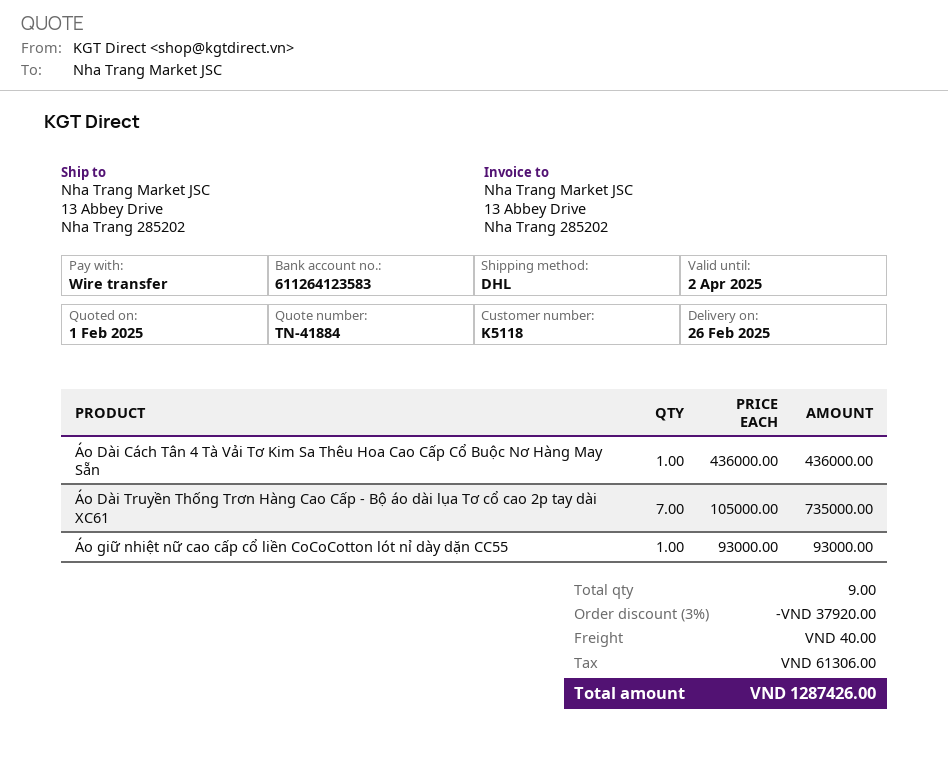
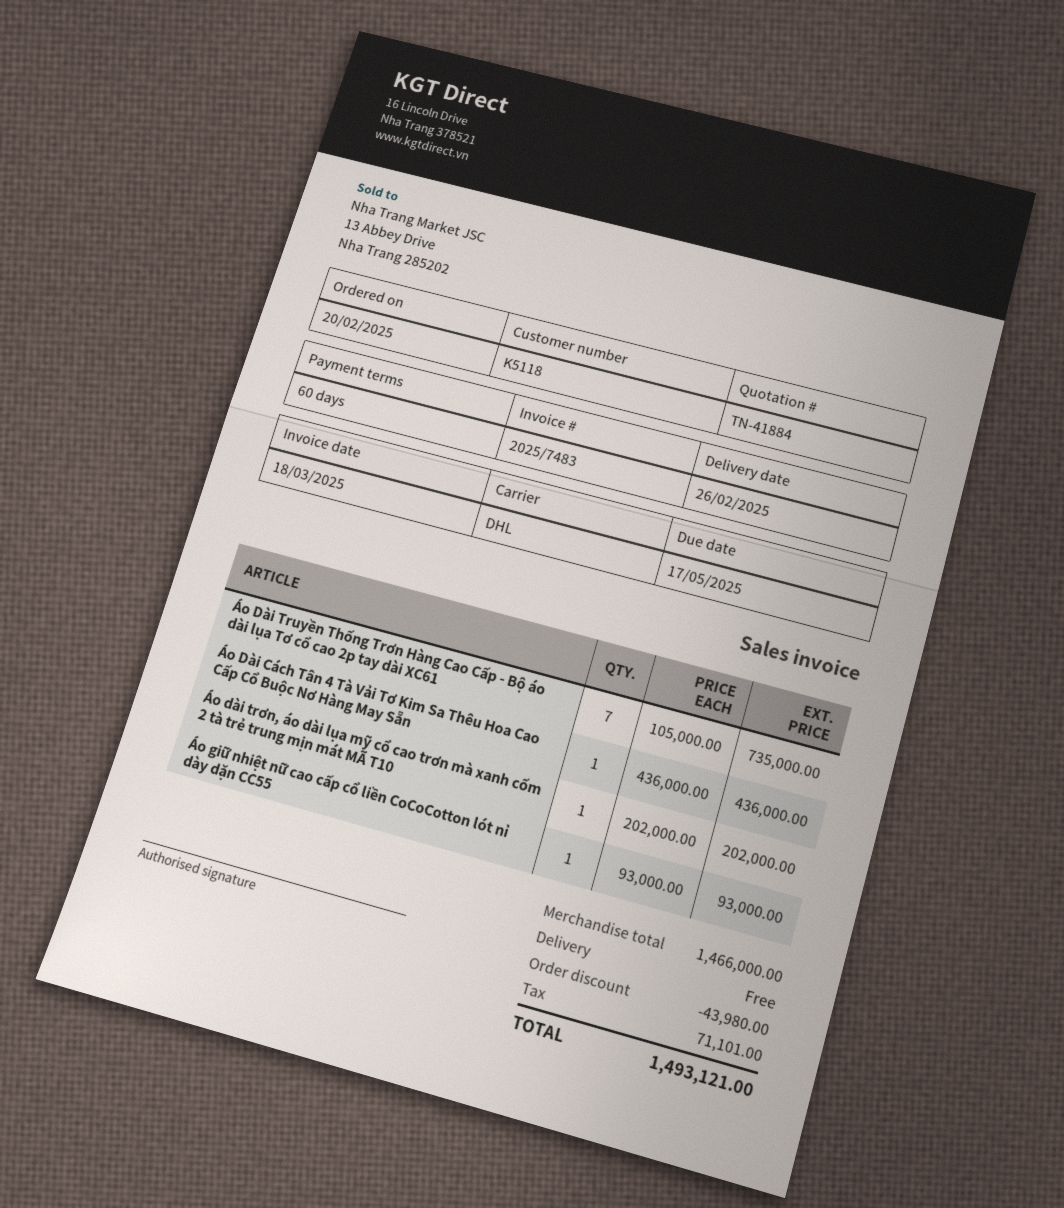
Áo dài trơn, áo dài lụa mỹ cổ cao trơn mà xanh cốm 2 tà trẻ trung mịn mát MÃ T10: none -> 1 x 202000.00 = 202000.00
discount: 37920.00 -> 43980.00
shipping: 40.00 -> 0.00
tax: 61306.00 -> 71101.00
total: 1287426.00 -> 1493121.00

